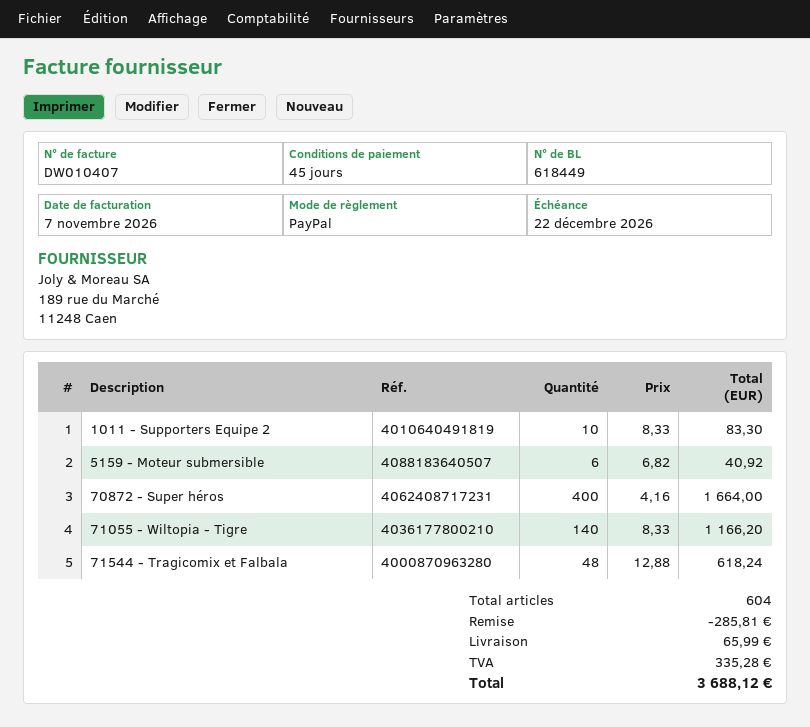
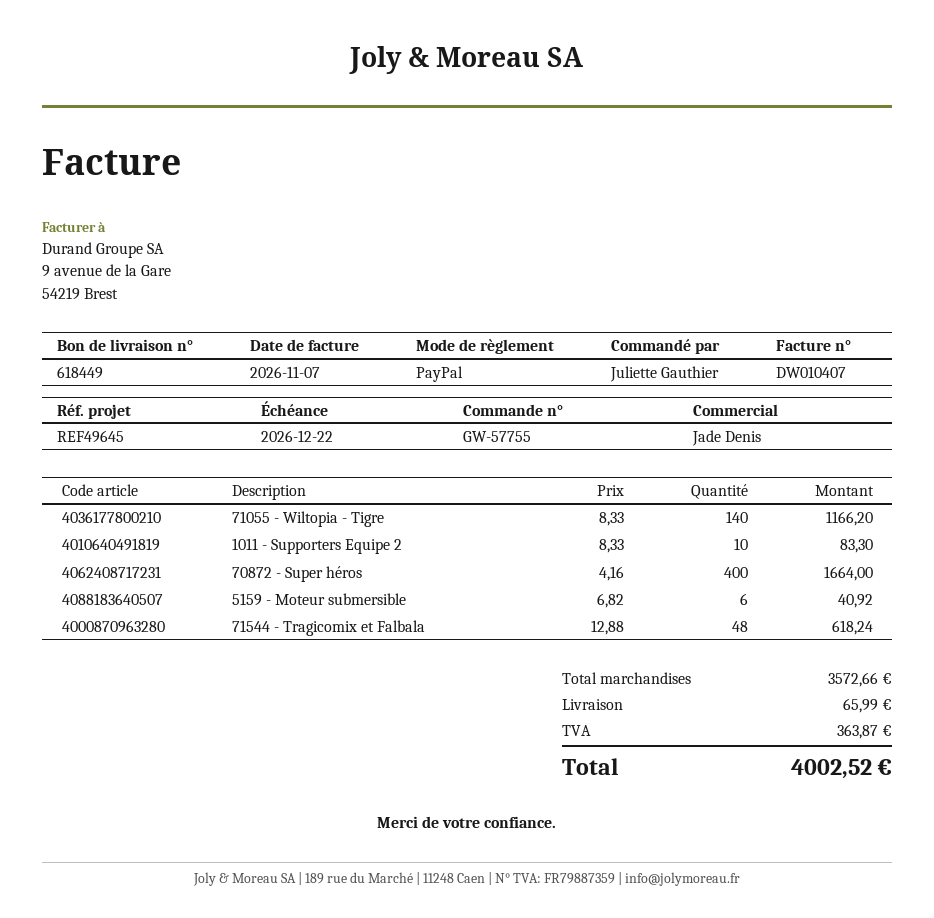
discount: 285.81 -> none
tax: 335.28 -> 363.87
total: 3688.12 -> 4002.52

